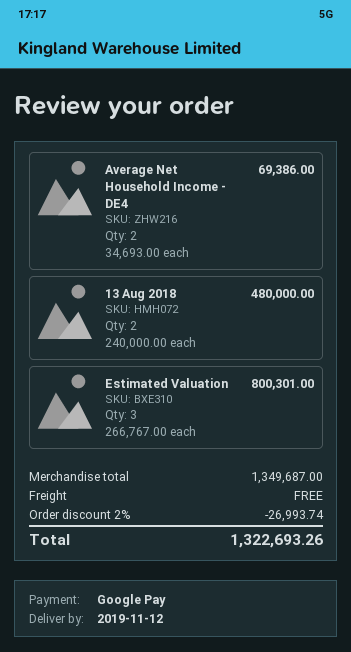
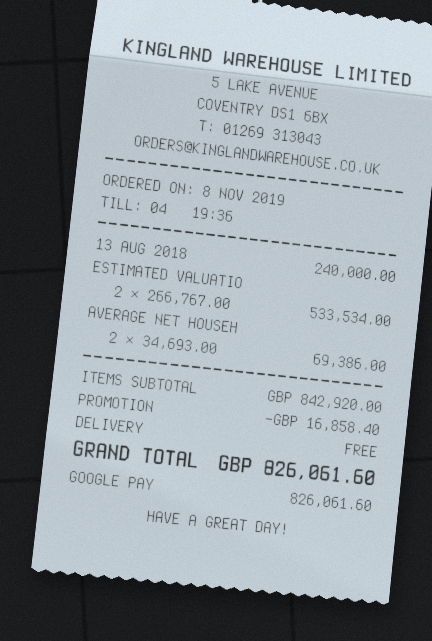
13 Aug 2018: 2 x 240000.00 = 480000.00 -> 1 x 240000.00 = 240000.00
Estimated Valuation: 3 x 266767.00 = 800301.00 -> 2 x 266767.00 = 533534.00
subtotal: 1349687.00 -> 842920.00
discount: 26993.74 -> 16858.40
total: 1322693.26 -> 826061.60

